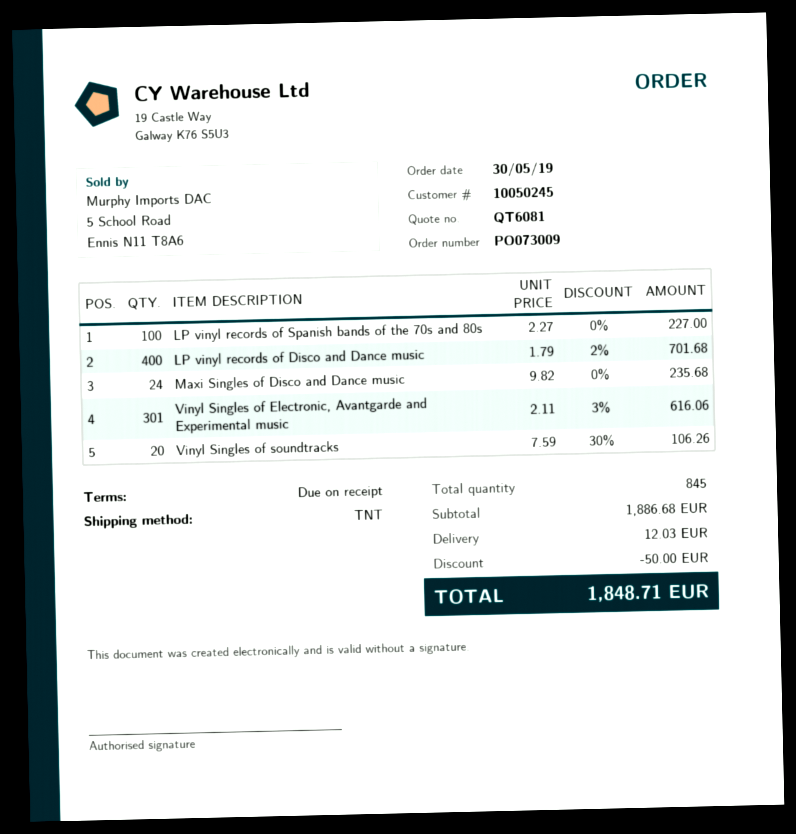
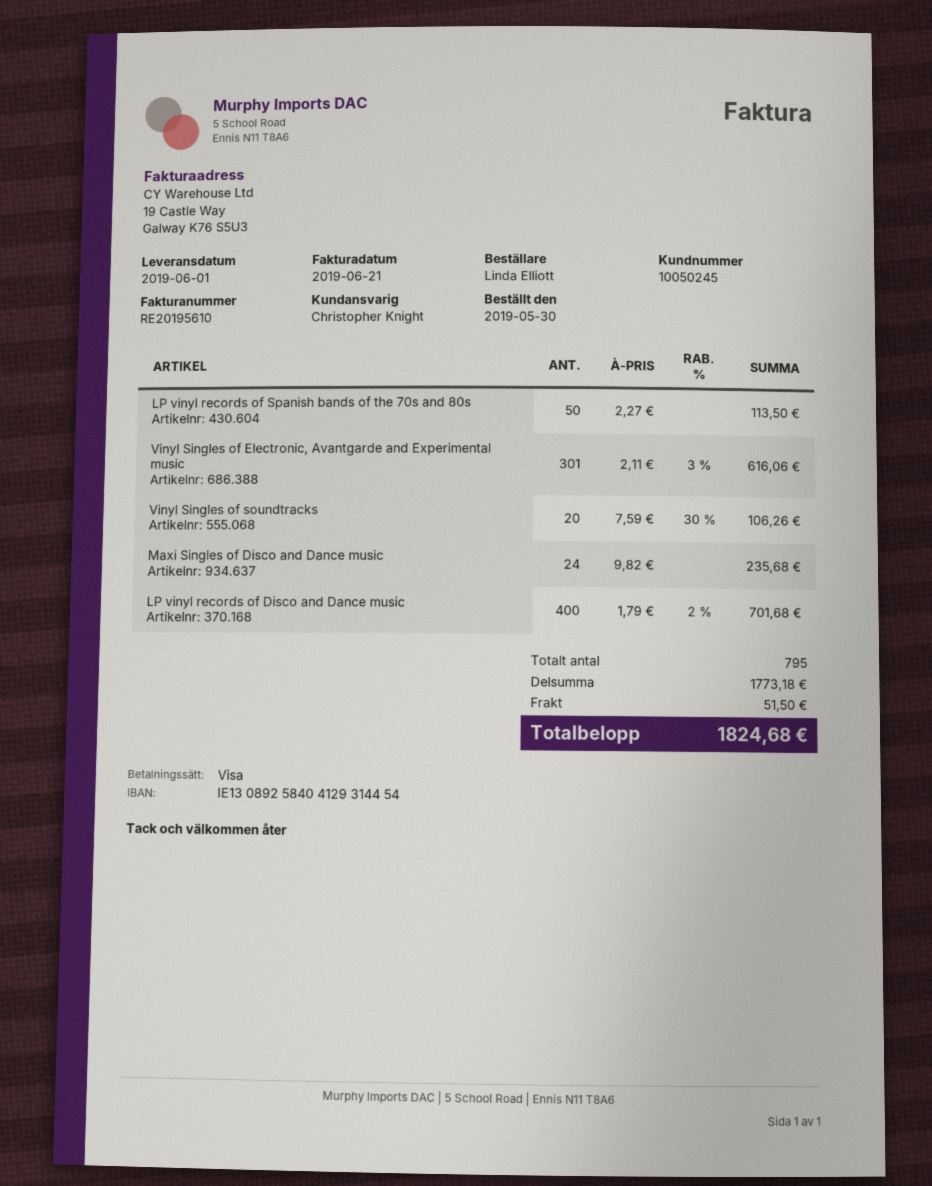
LP vinyl records of Spanish bands of the 70s and 80s: 100 x 2.27 = 227.00 -> 50 x 2.27 = 113.50
total quantity: 845 -> 795
subtotal: 1886.68 -> 1773.18
discount: 50.00 -> none
shipping: 12.03 -> 51.50
total: 1848.71 -> 1824.68

